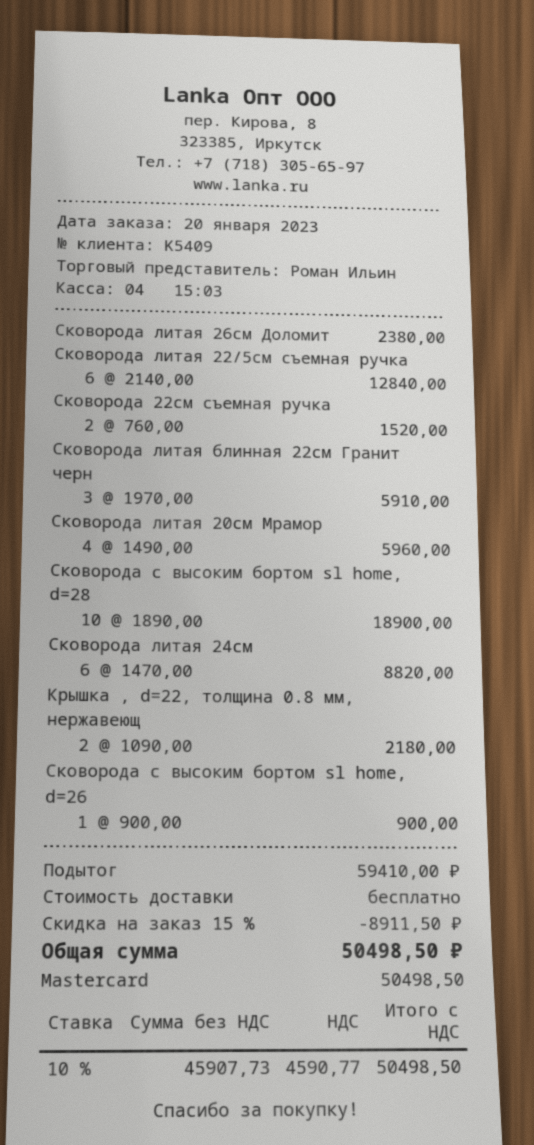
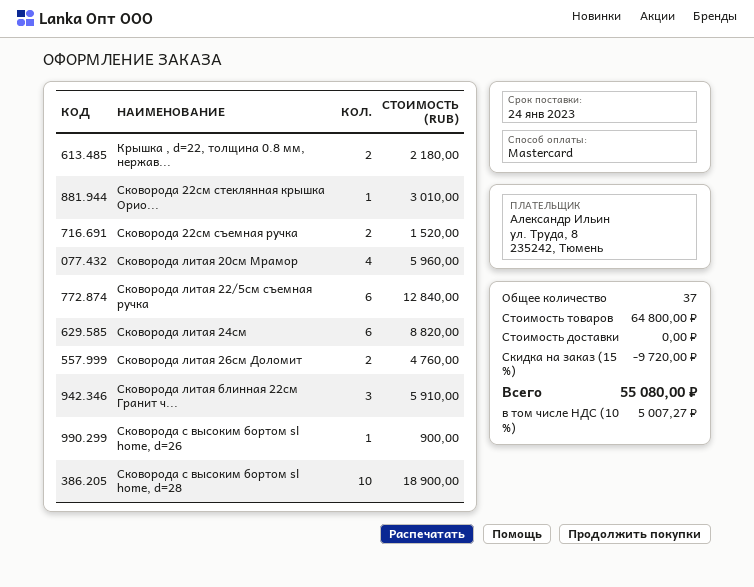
Сковорода литая 26см Доломит: 1 for 2380.00 -> 2 for 4760.00
Сковорода 22см стеклянная крышка Орио...: none -> 1 for 3010.00
subtotal: 59410.00 -> 64800.00
discount: 15% = 8911.50 -> 15% = 9720.00
tax: 10% = 4590.77 -> 10% = 5007.27
total: 50498.50 -> 55080.00

